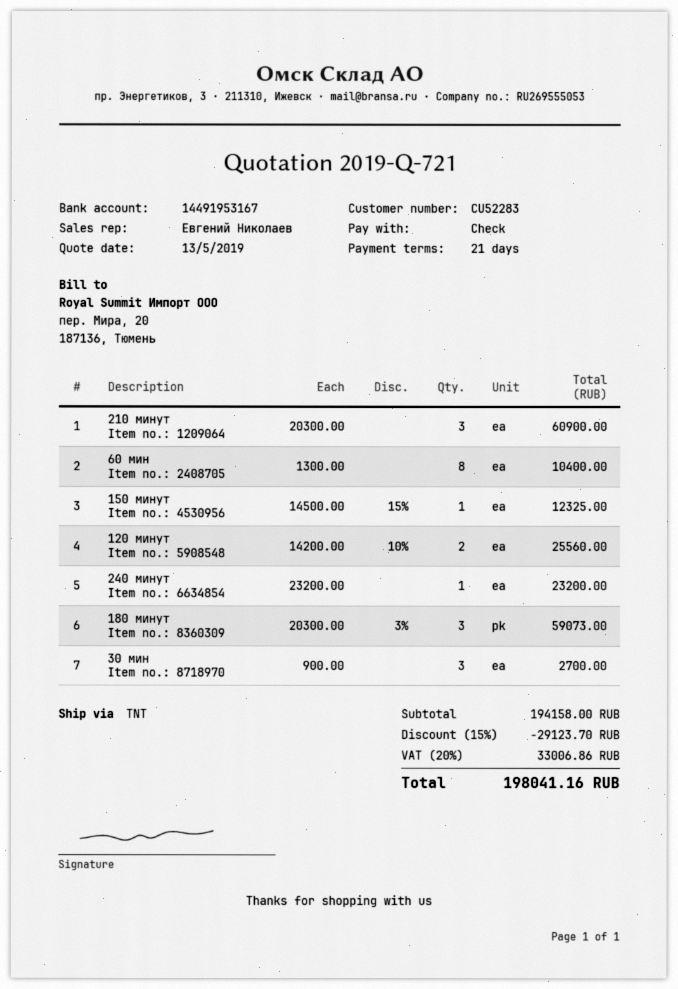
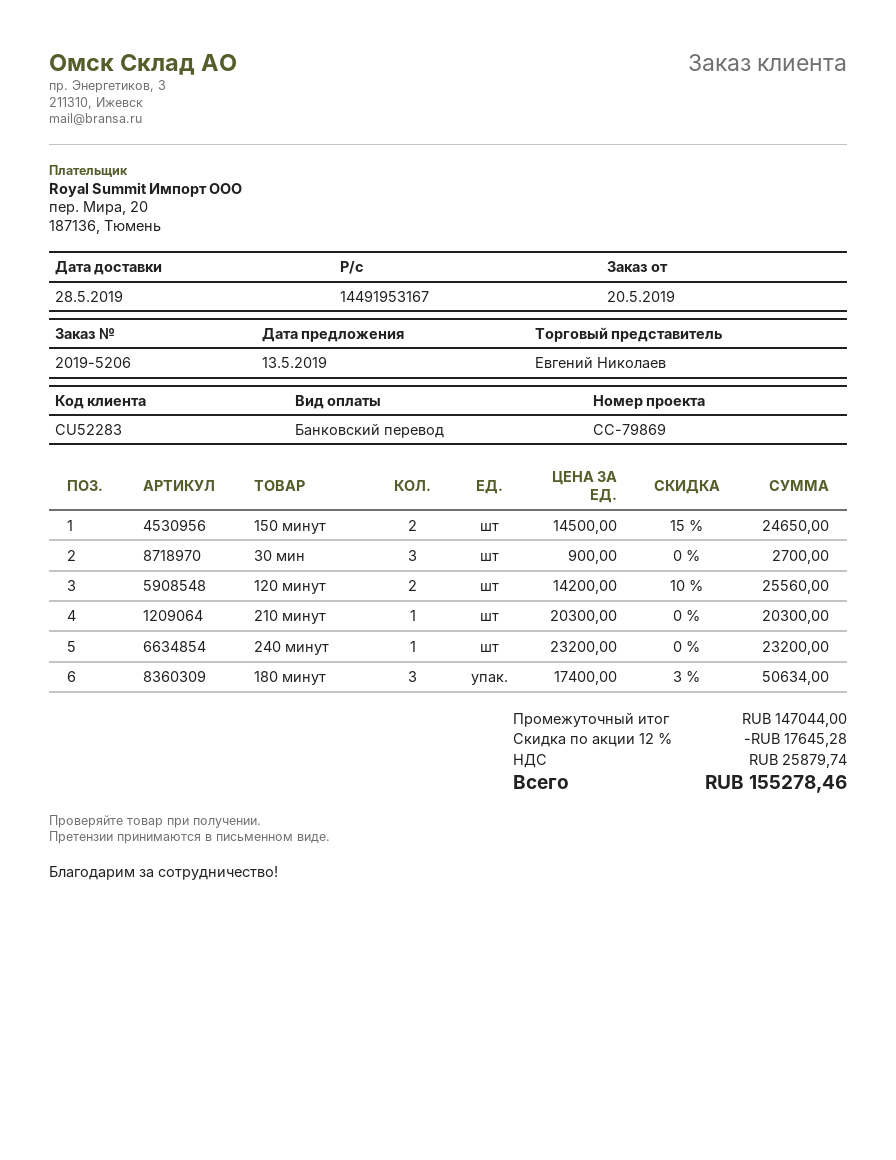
payment method: cheque -> bank transfer
210 минут: 3 x 20300.00 = 60900.00 -> 1 x 20300.00 = 20300.00
60 мин: 8 x 1300.00 = 10400.00 -> none
150 минут: 1 x 14500.00 - 15% = 12325.00 -> 2 x 14500.00 - 15% = 24650.00
180 минут: 3 x 20300.00 - 3% = 59073.00 -> 3 x 17400.00 - 3% = 50634.00
subtotal: 194158.00 -> 147044.00
discount: 15% = 29123.70 -> 12% = 17645.28
tax: 33006.86 -> 25879.74
total: 198041.16 -> 155278.46

